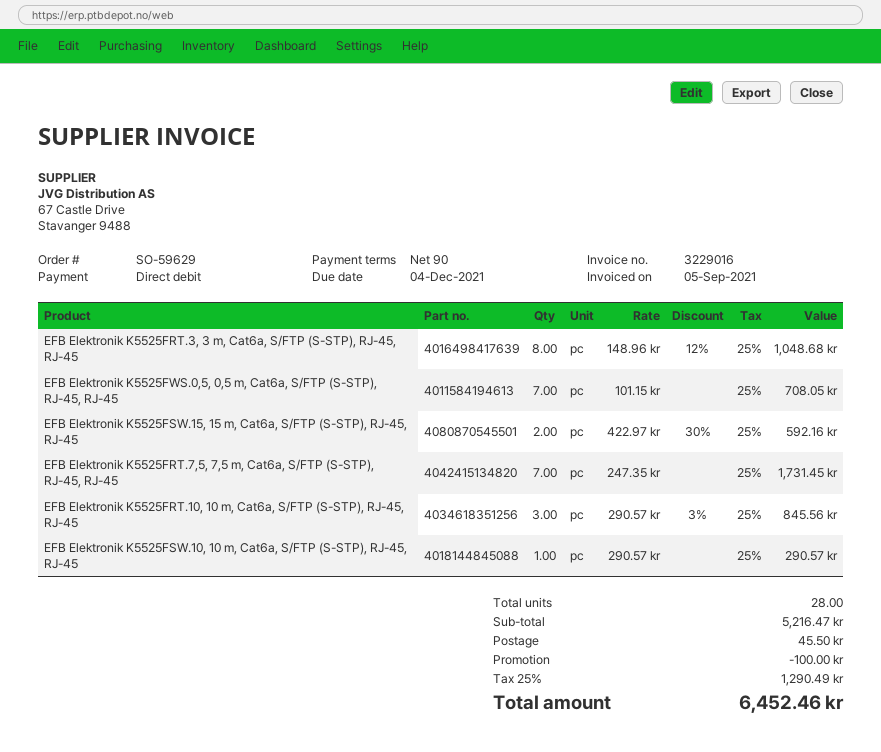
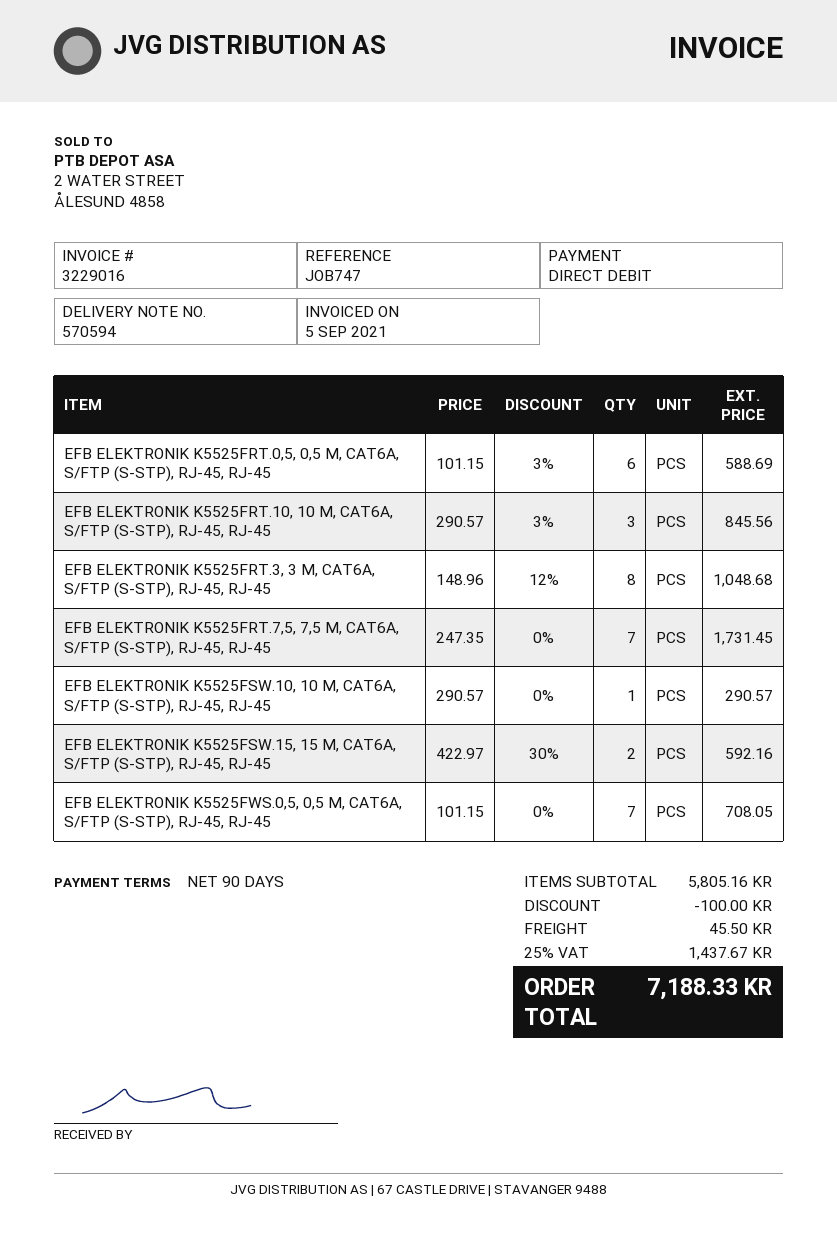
EFB ELEKTRONIK K5525FRT.0,5, 0,5 M, CAT6A, S/FTP (S-STP), RJ-45, RJ-45: none -> 6 x 101.15 - 3% = 588.69
subtotal: 5216.47 -> 5805.16
tax: 25% = 1290.49 -> 25% = 1437.67
total: 6452.46 -> 7188.33

